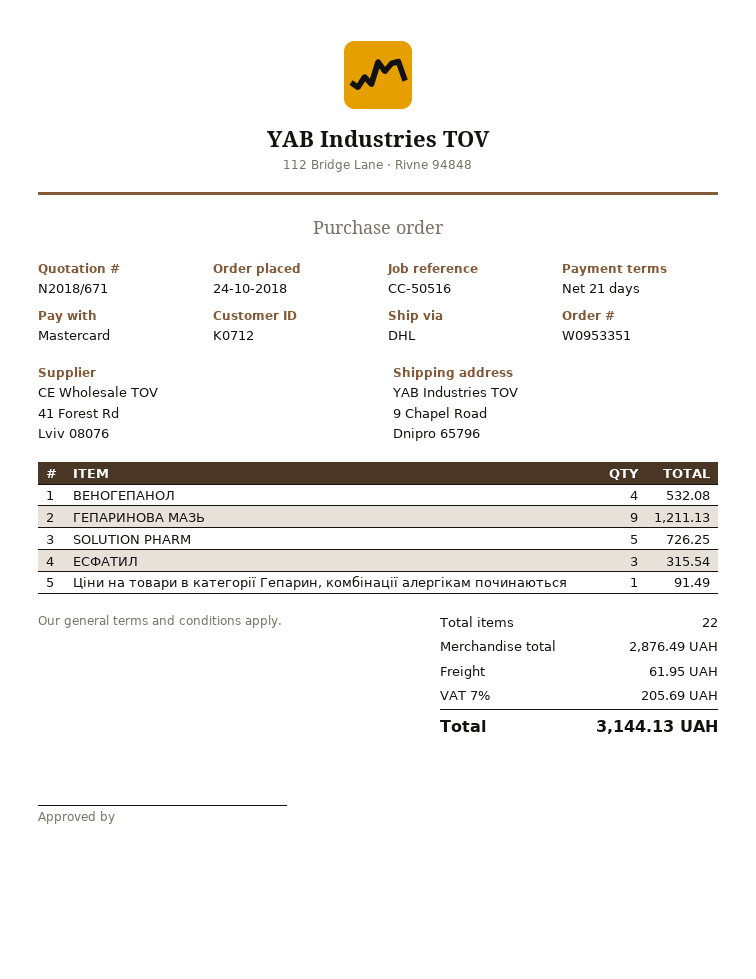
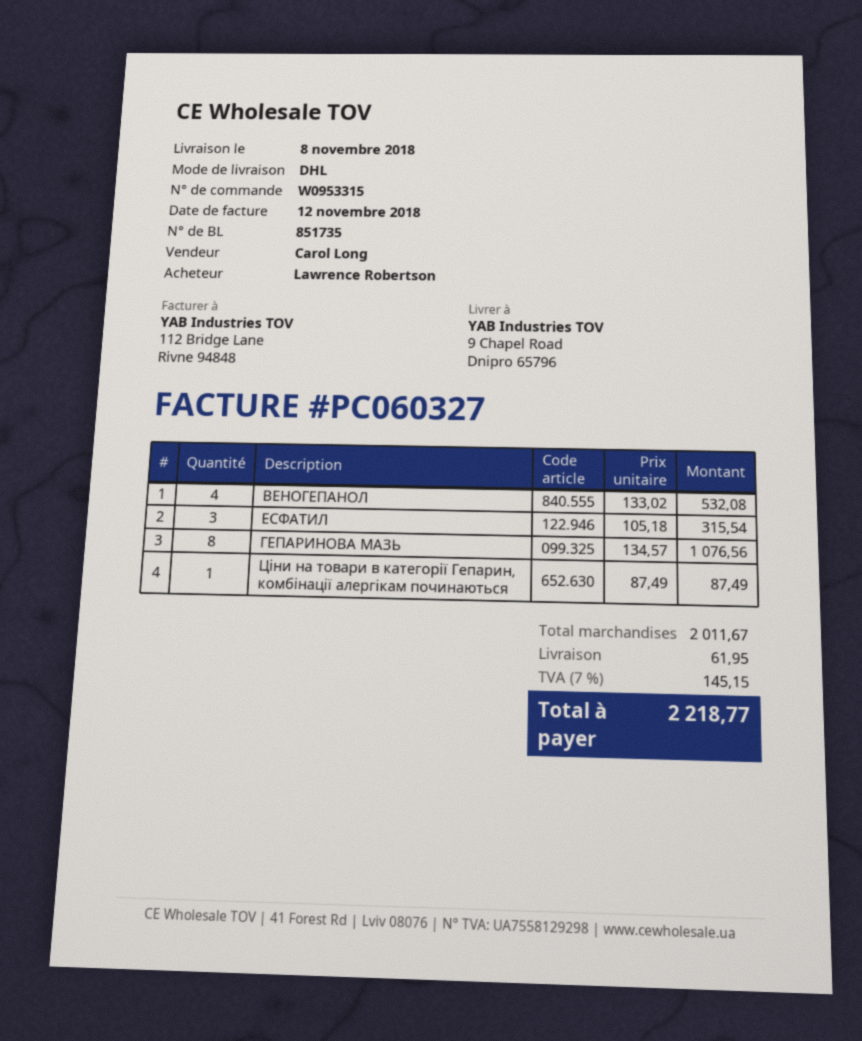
order number: W0953351 -> W0953315
ГЕПАРИНОВА МАЗЬ: 9 for 1211.13 -> 8 for 1076.56
SOLUTION PHARM: 5 for 726.25 -> none
Ціни на товари в категорії Гепарин, комбінації алергікам починаються: 1 for 91.49 -> 1 for 87.49
subtotal: 2876.49 -> 2011.67
tax: 7% = 205.69 -> 7% = 145.15
total: 3144.13 -> 2218.77

